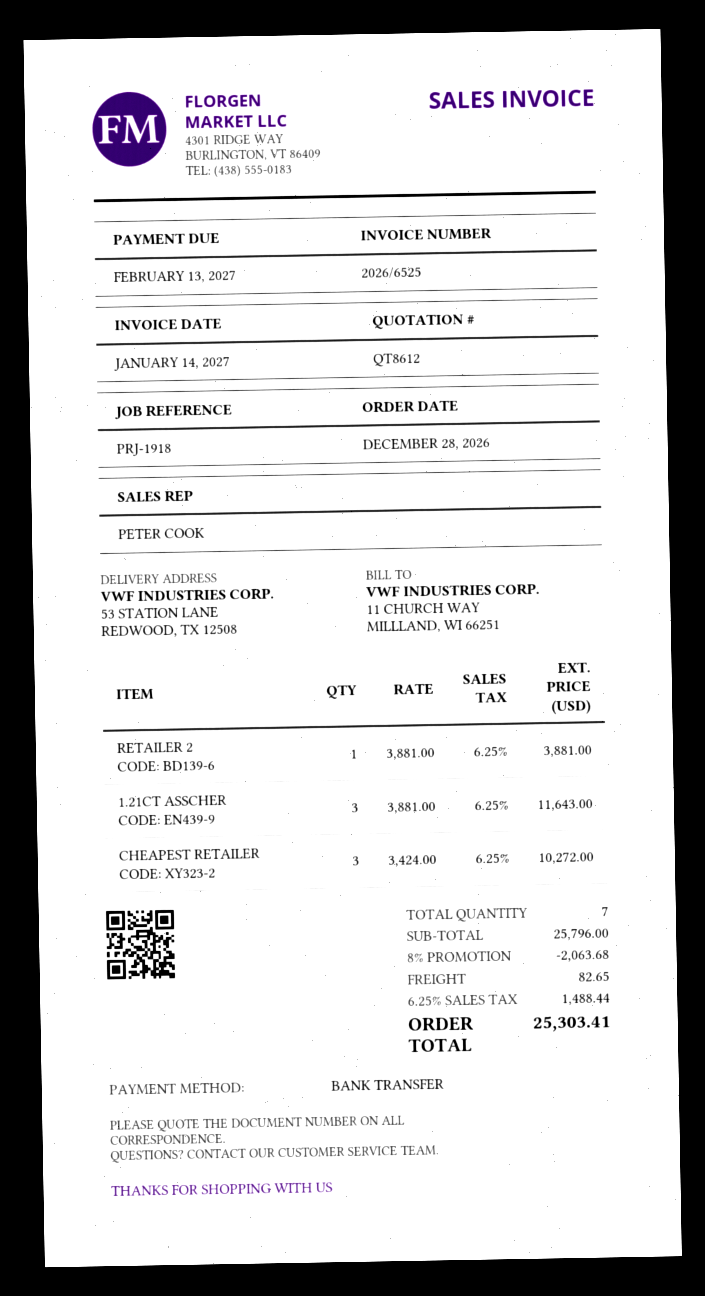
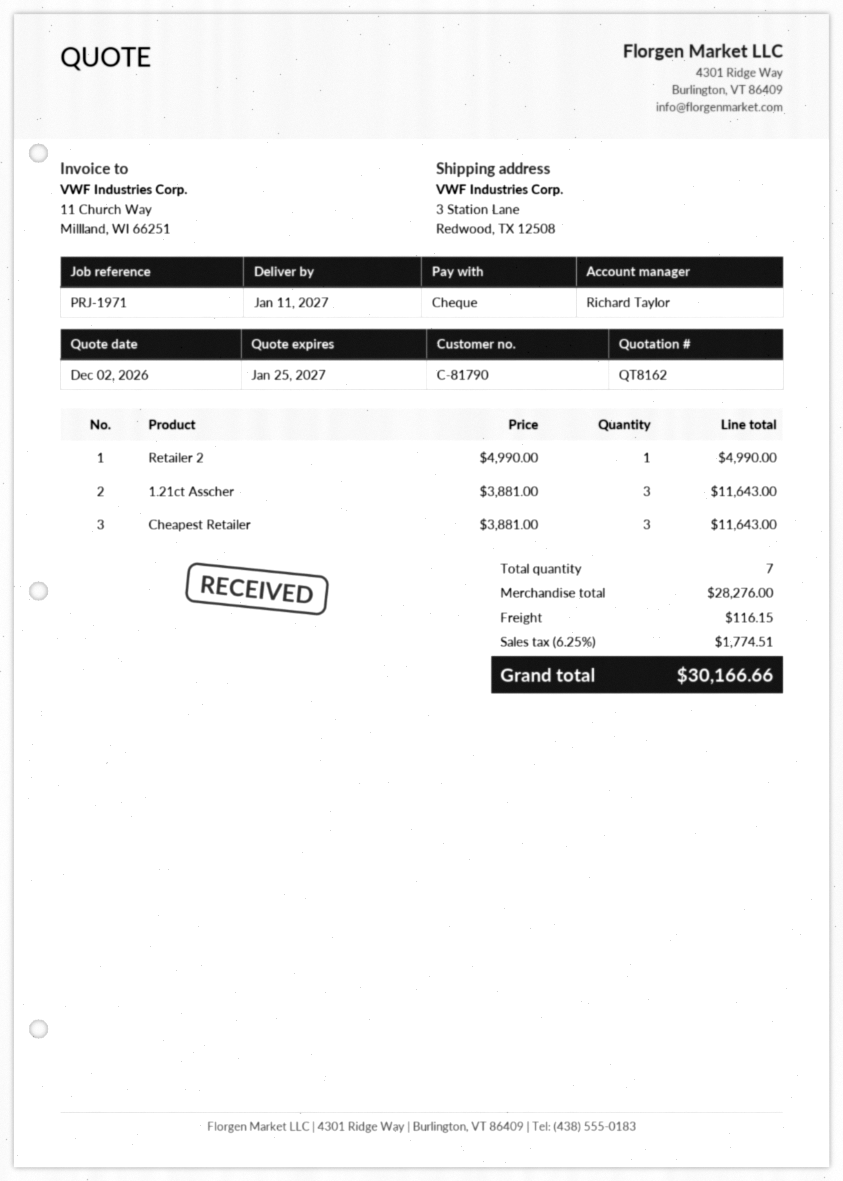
quote number: QT8612 -> QT8162
reference: PRJ-1918 -> PRJ-1971
sales rep: PETER COOK -> Richard Taylor
payment method: bank transfer -> cheque
ship to: 53 STATION LANE, REDWOOD, TX 12508 -> 3 Station Lane, Redwood, TX 12508
RETAILER 2: 1 x 3881.00 = 3881.00 -> 1 x 4990.00 = 4990.00
CHEAPEST RETAILER: 3 x 3424.00 = 10272.00 -> 3 x 3881.00 = 11643.00
subtotal: 25796.00 -> 28276.00
discount: 8% = 2063.68 -> none
shipping: 82.65 -> 116.15
tax: 6.25% = 1488.44 -> 6.25% = 1774.51
total: 25303.41 -> 30166.66

